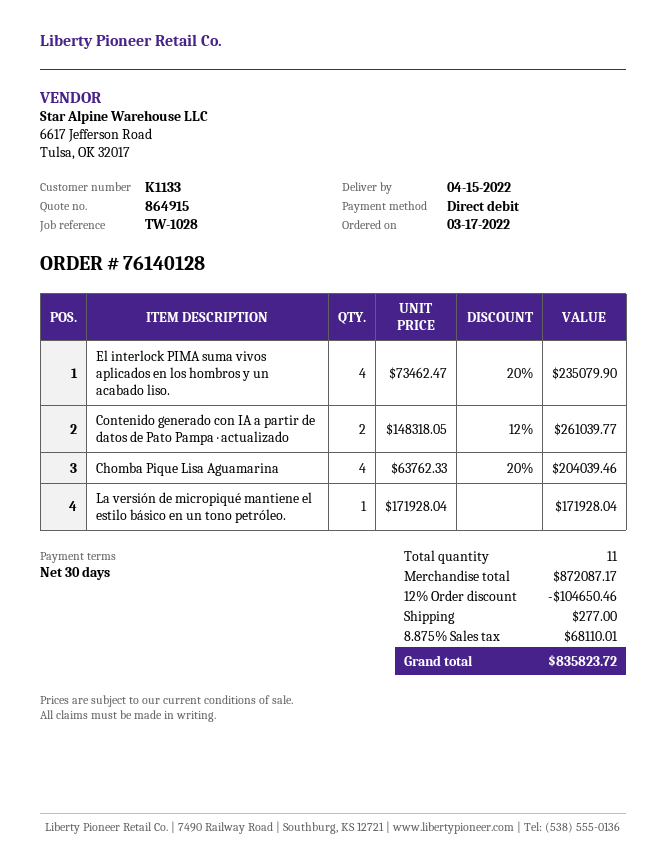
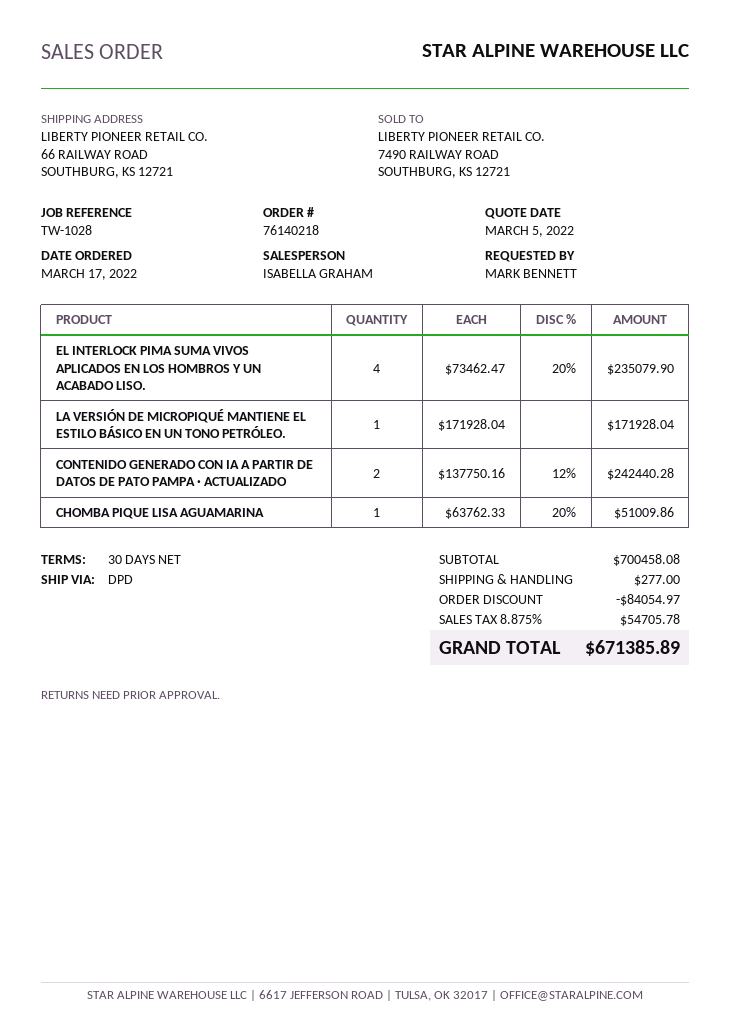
order number: 76140128 -> 76140218
Contenido generado con IA a partir de datos de Pato Pampa · actualizado: 2 x 148318.05 - 12% = 261039.77 -> 2 x 137750.16 - 12% = 242440.28
Chomba Pique Lisa Aguamarina: 4 x 63762.33 - 20% = 204039.46 -> 1 x 63762.33 - 20% = 51009.86
subtotal: 872087.17 -> 700458.08
discount: 104650.46 -> 84054.97
tax: 8.875% = 68110.01 -> 8.875% = 54705.78
total: 835823.72 -> 671385.89

